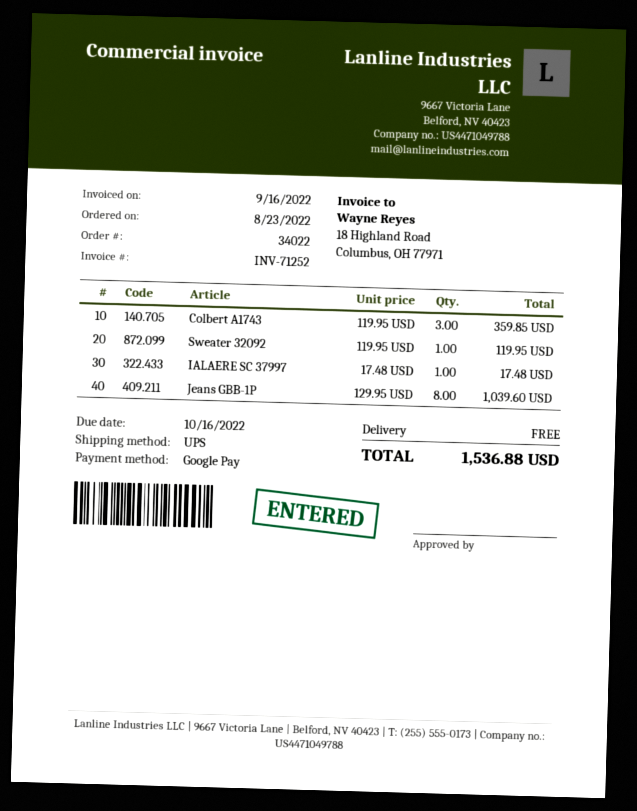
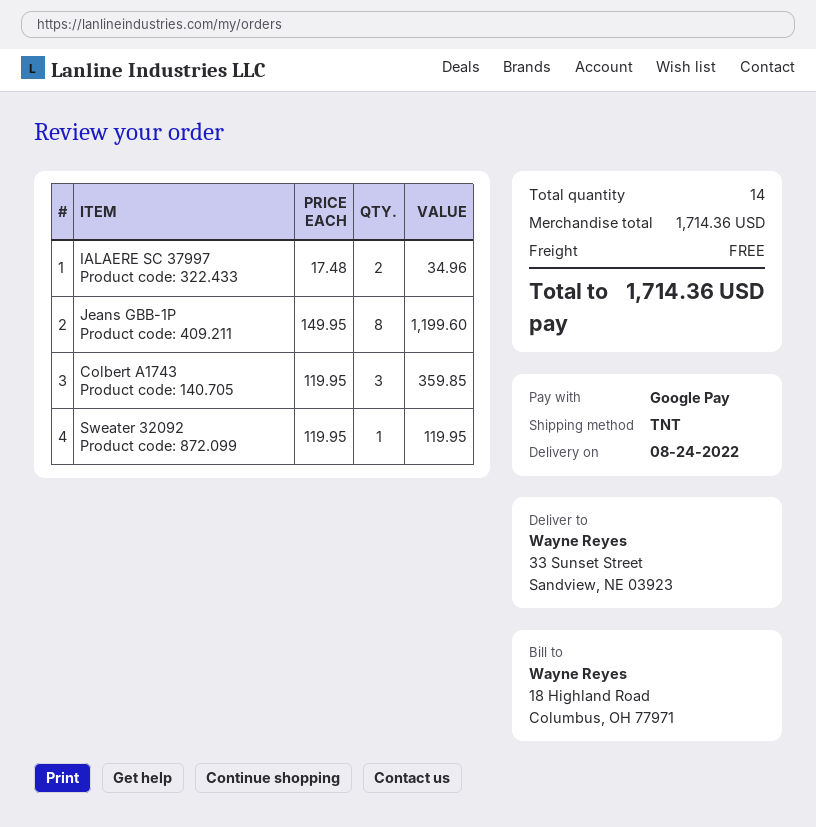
shipping method: UPS -> TNT
IALAERE SC 37997: 1 x 17.48 = 17.48 -> 2 x 17.48 = 34.96
Jeans GBB-1P: 8 x 129.95 = 1039.60 -> 8 x 149.95 = 1199.60
total: 1536.88 -> 1714.36

